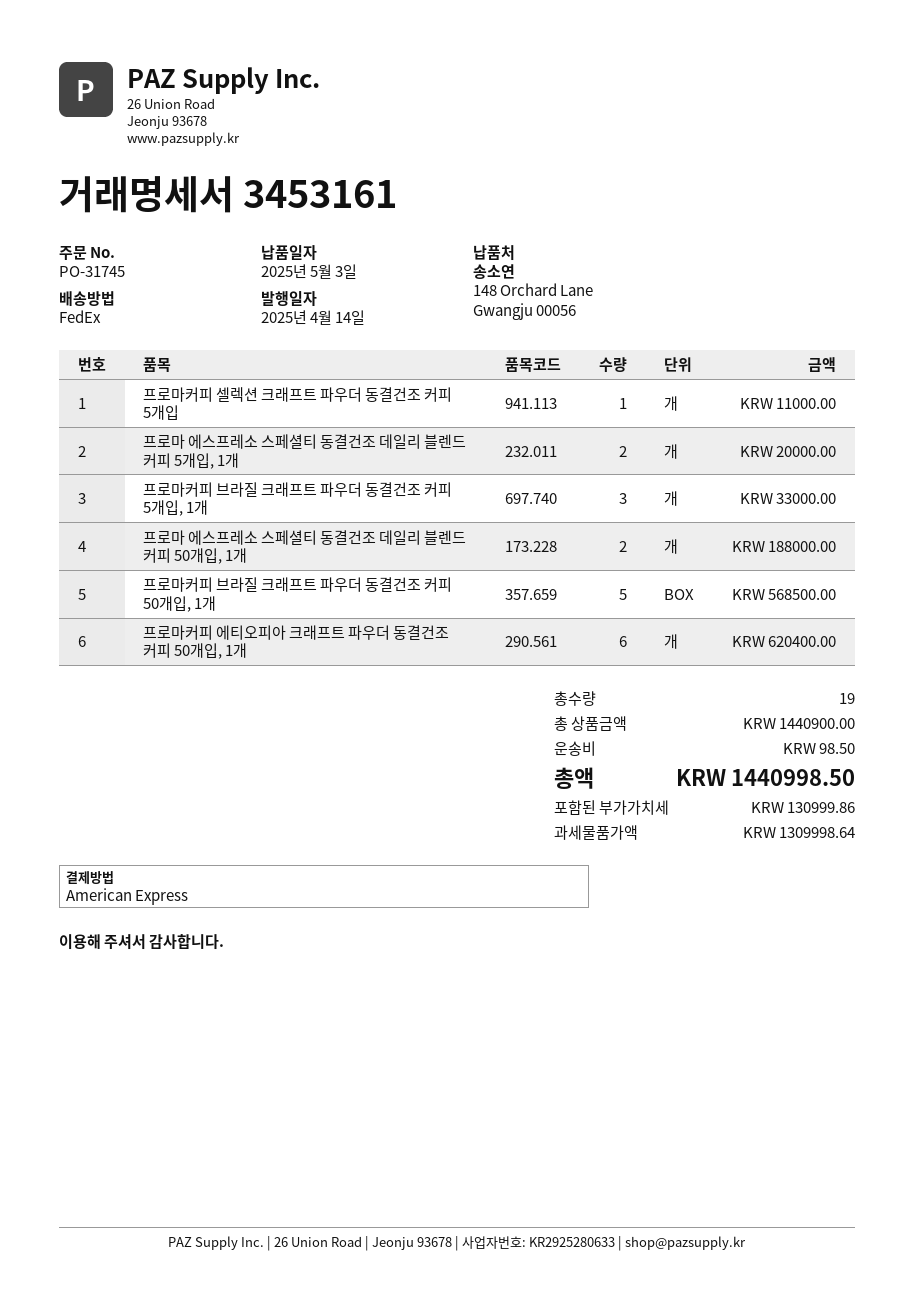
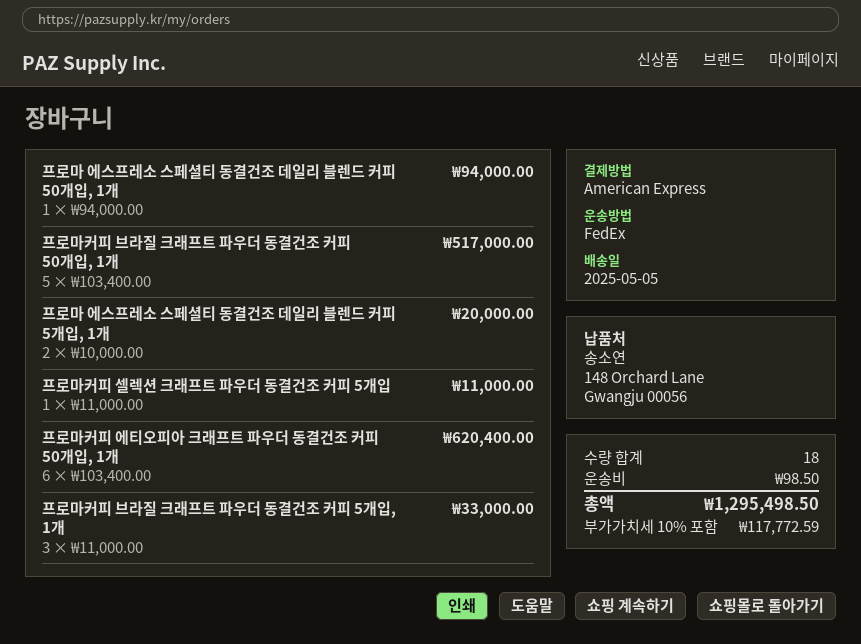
delivery date: 2025-05-03 -> 2025-05-05
프로마 에스프레소 스페셜티 동결건조 데일리 블렌드 커피 50개입, 1개: 2 for 188000.00 -> 1 for 94000.00
프로마커피 브라질 크래프트 파우더 동결건조 커피 50개입, 1개: 5 for 568500.00 -> 5 for 517000.00
total quantity: 19 -> 18
tax: 130999.86 -> 117772.59
total: 1440998.50 -> 1295498.50

